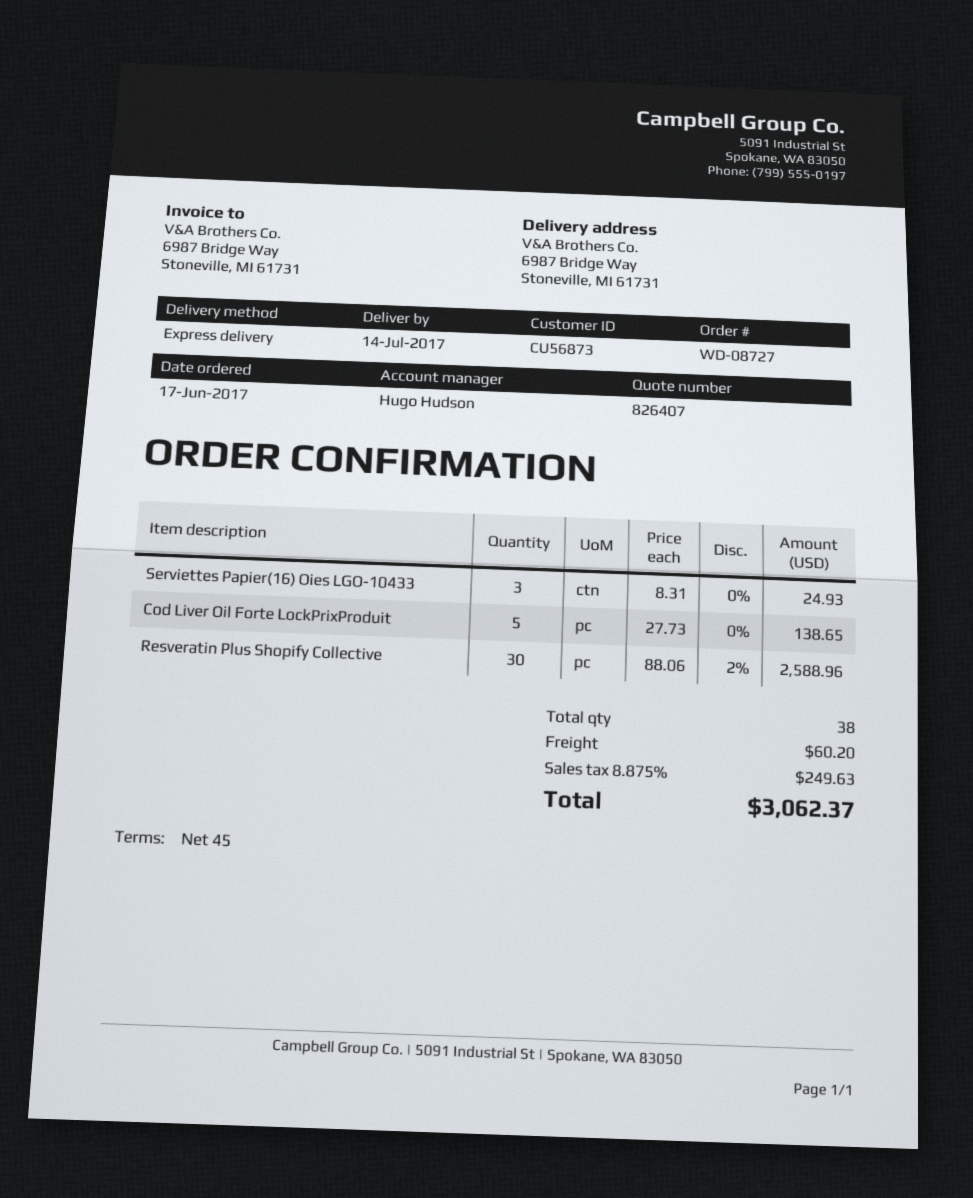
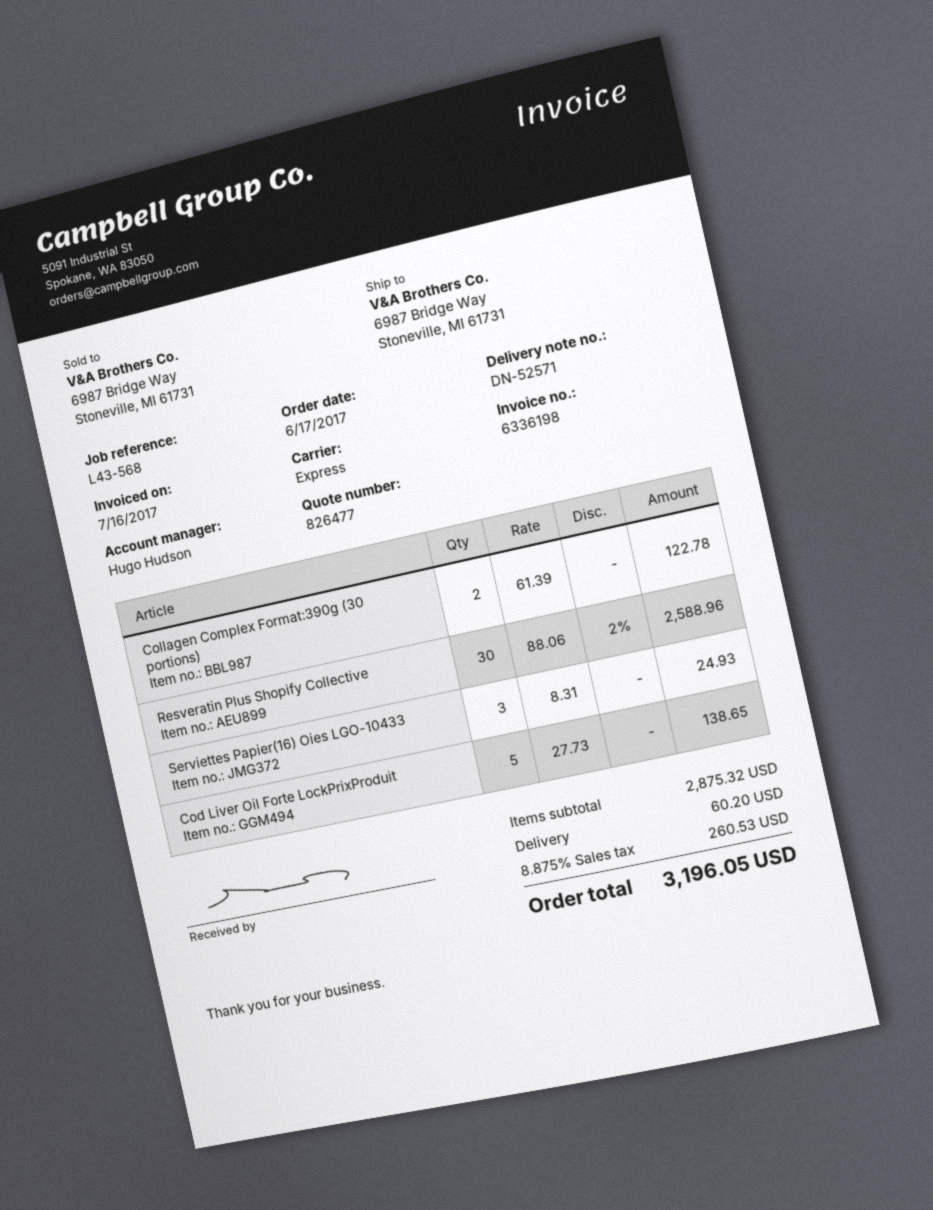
quote number: 826407 -> 826477
Collagen Complex Format:390g (30 portions): none -> 2 x 61.39 = 122.78
tax: 8.875% = 249.63 -> 8.875% = 260.53
total: 3062.37 -> 3196.05

